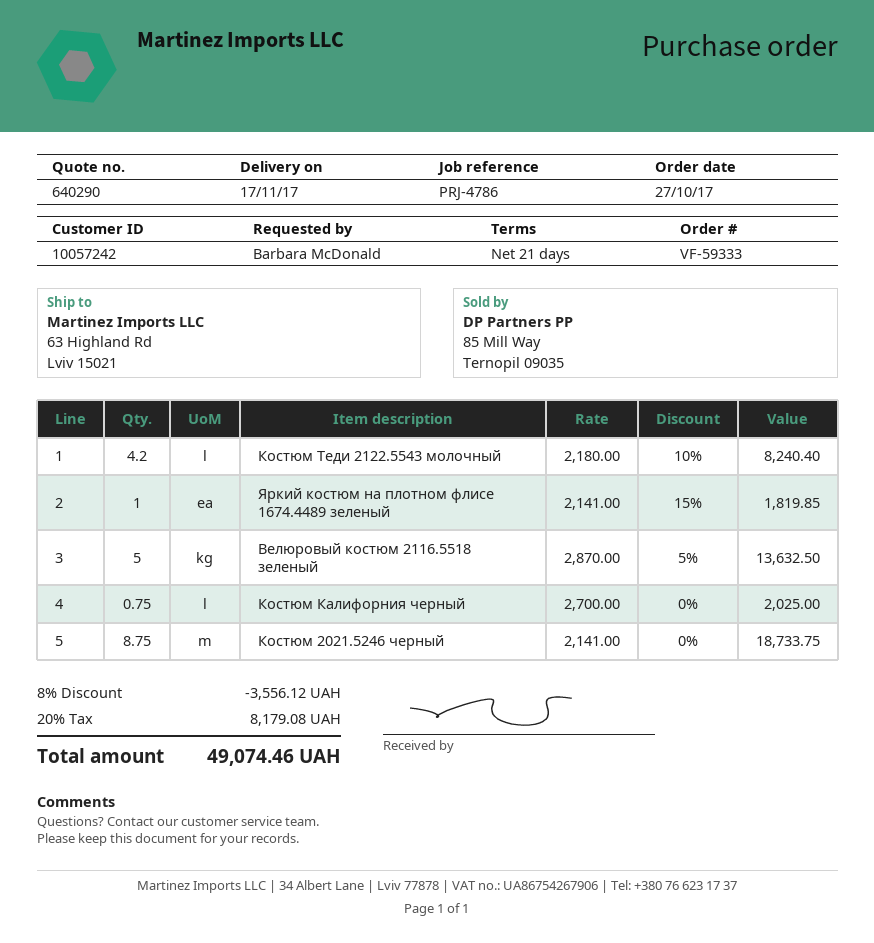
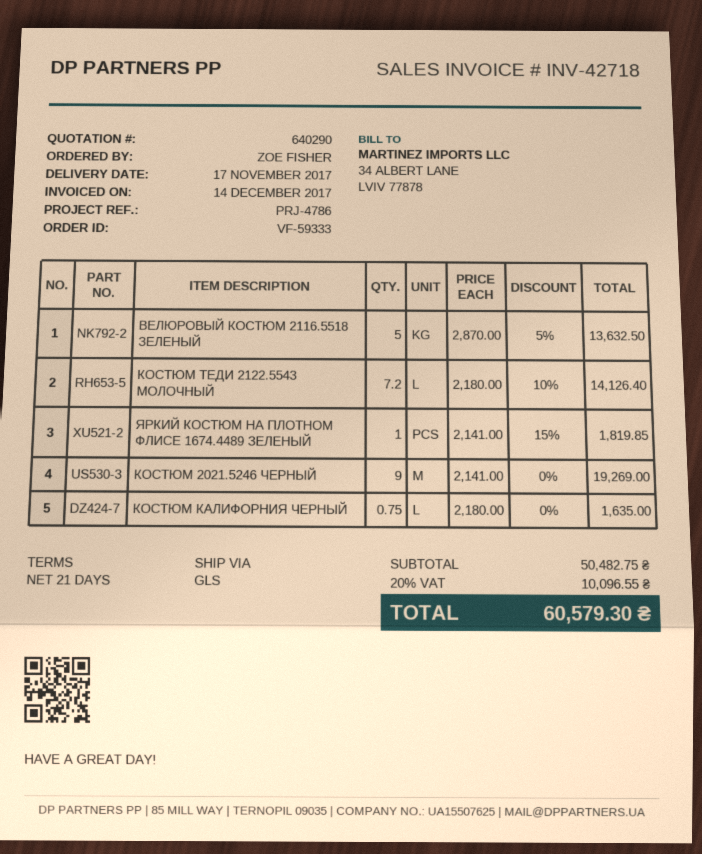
ordered by: Barbara McDonald -> ZOE FISHER
Костюм Теди 2122.5543 молочный: 4.2 x 2180.00 - 10% = 8240.40 -> 7.2 x 2180.00 - 10% = 14126.40
Костюм Калифорния черный: 0.75 x 2700.00 = 2025.00 -> 0.75 x 2180.00 = 1635.00
Костюм 2021.5246 черный: 8.75 x 2141.00 = 18733.75 -> 9 x 2141.00 = 19269.00
discount: 8% = 3556.12 -> none
tax: 20% = 8179.08 -> 20% = 10096.55
total: 49074.46 -> 60579.30

